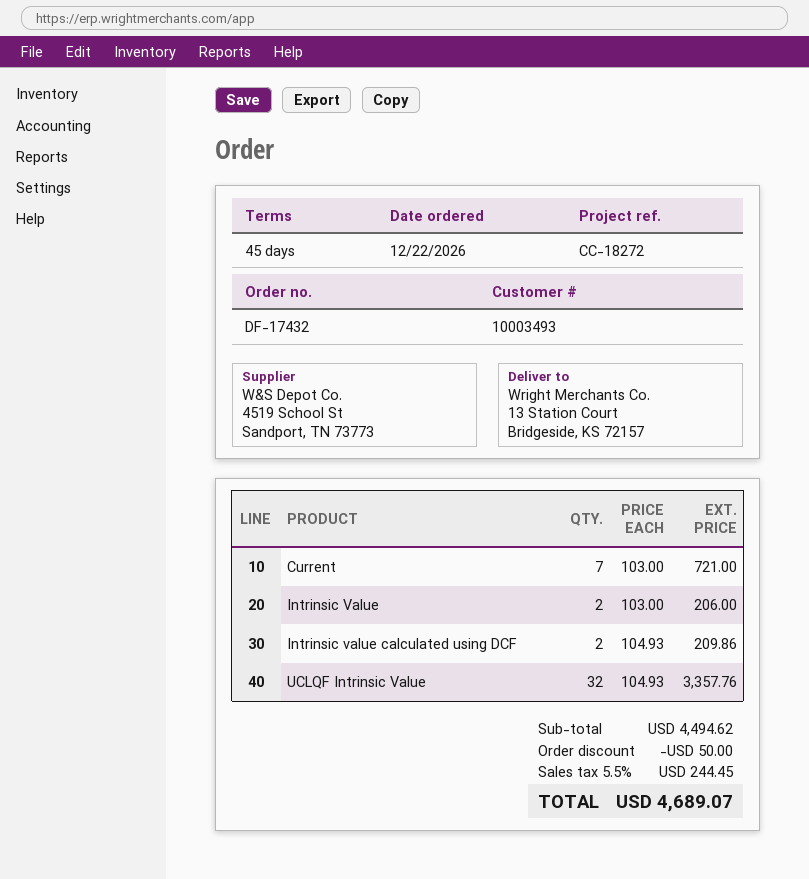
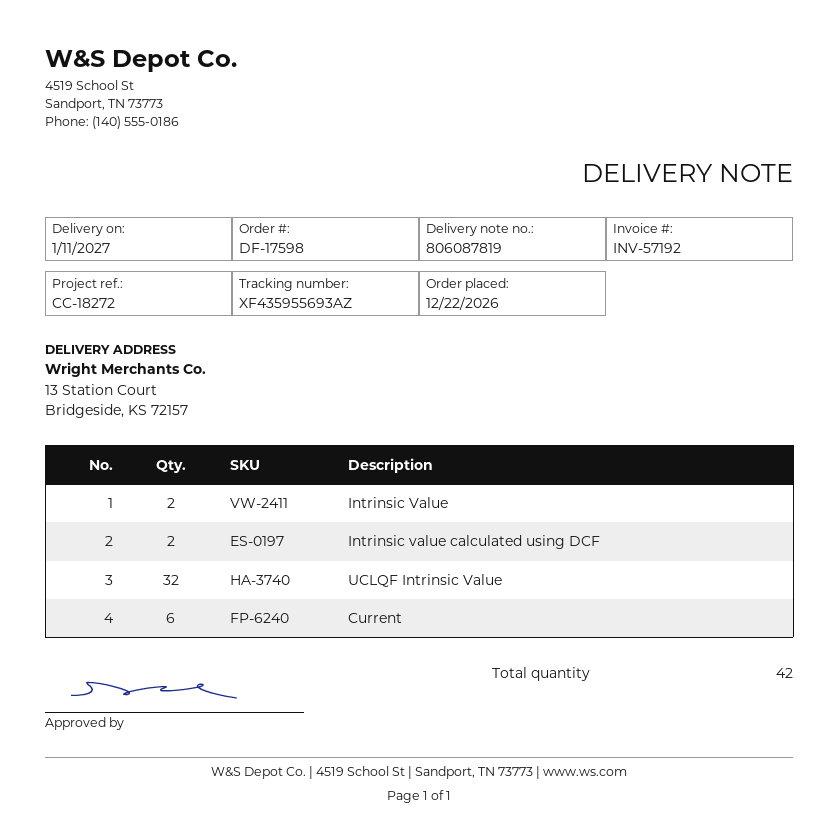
order number: DF-17432 -> DF-17598
Current: 7 -> 6

